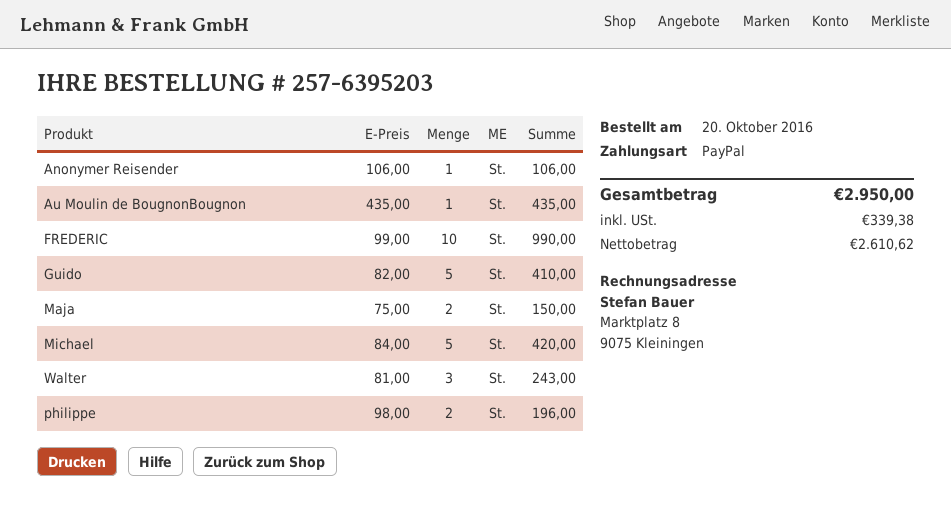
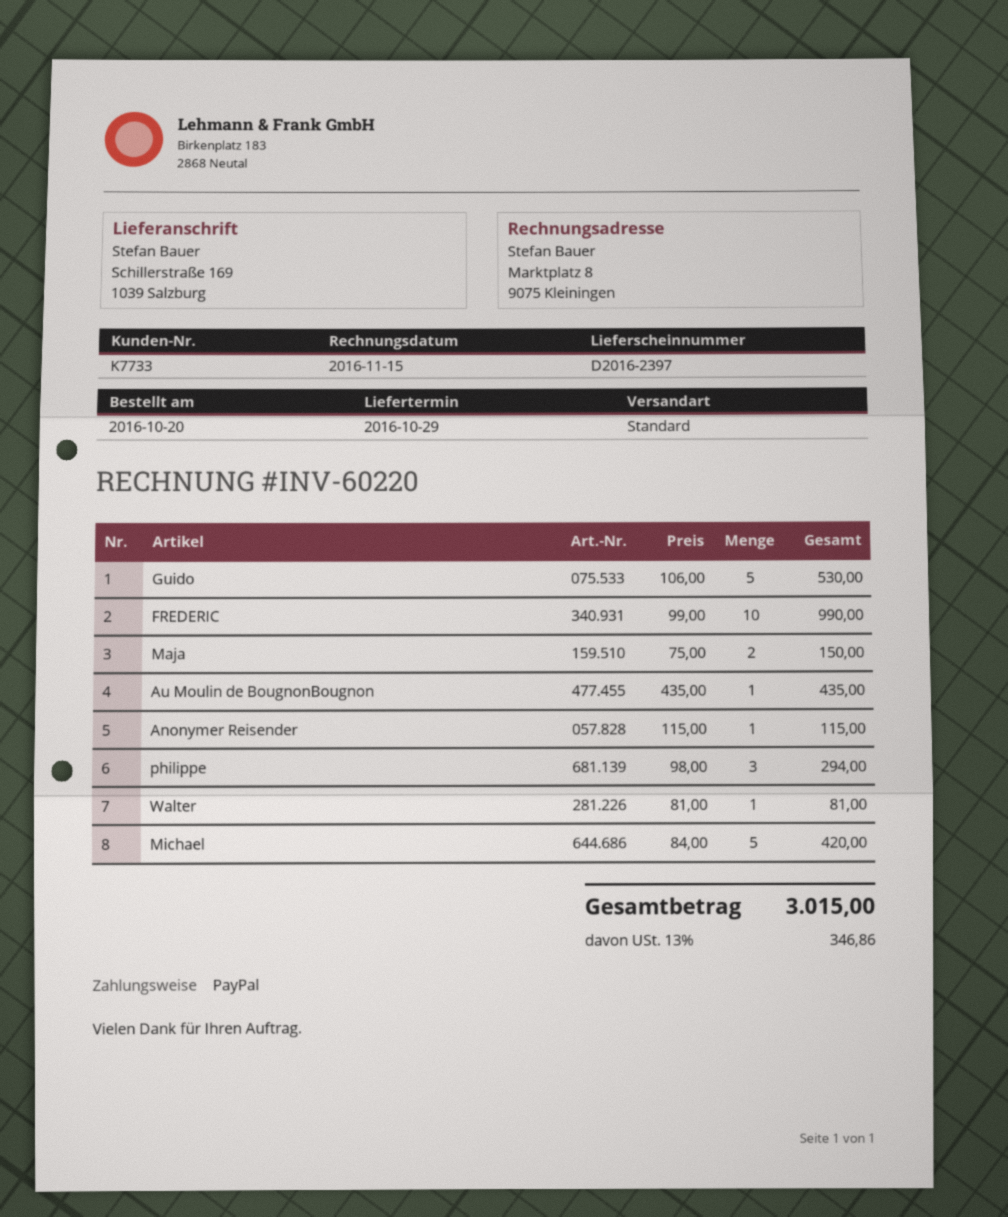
Anonymer Reisender: 1 x 106.00 = 106.00 -> 1 x 115.00 = 115.00
Guido: 5 x 82.00 = 410.00 -> 5 x 106.00 = 530.00
Walter: 3 x 81.00 = 243.00 -> 1 x 81.00 = 81.00
philippe: 2 x 98.00 = 196.00 -> 3 x 98.00 = 294.00
tax: 339.38 -> 346.86
total: 2950.00 -> 3015.00

